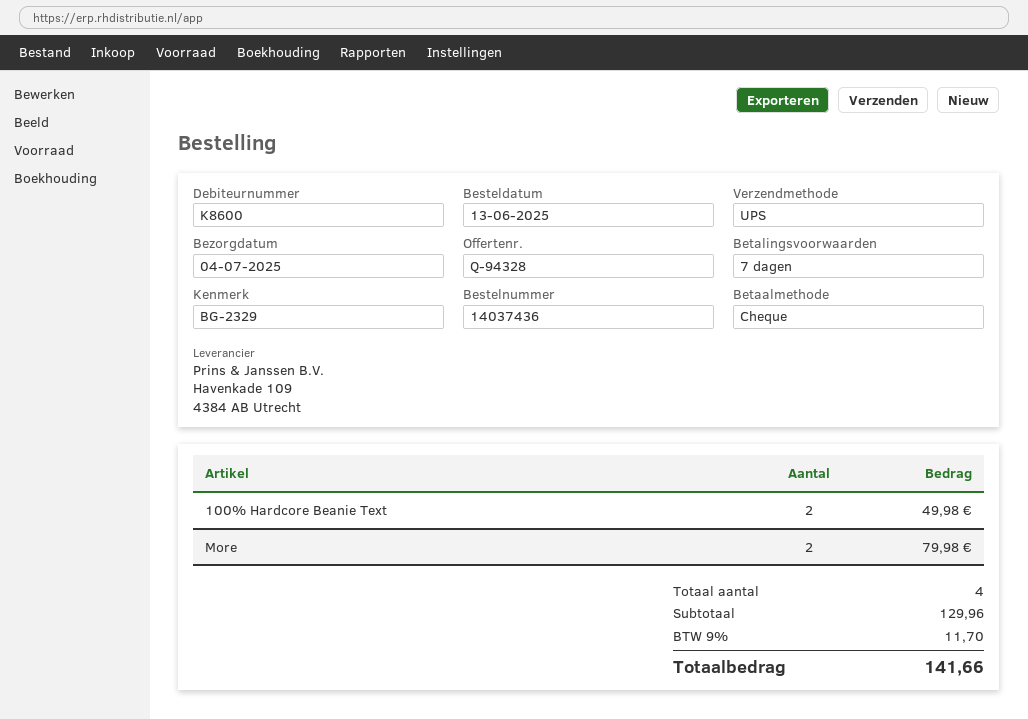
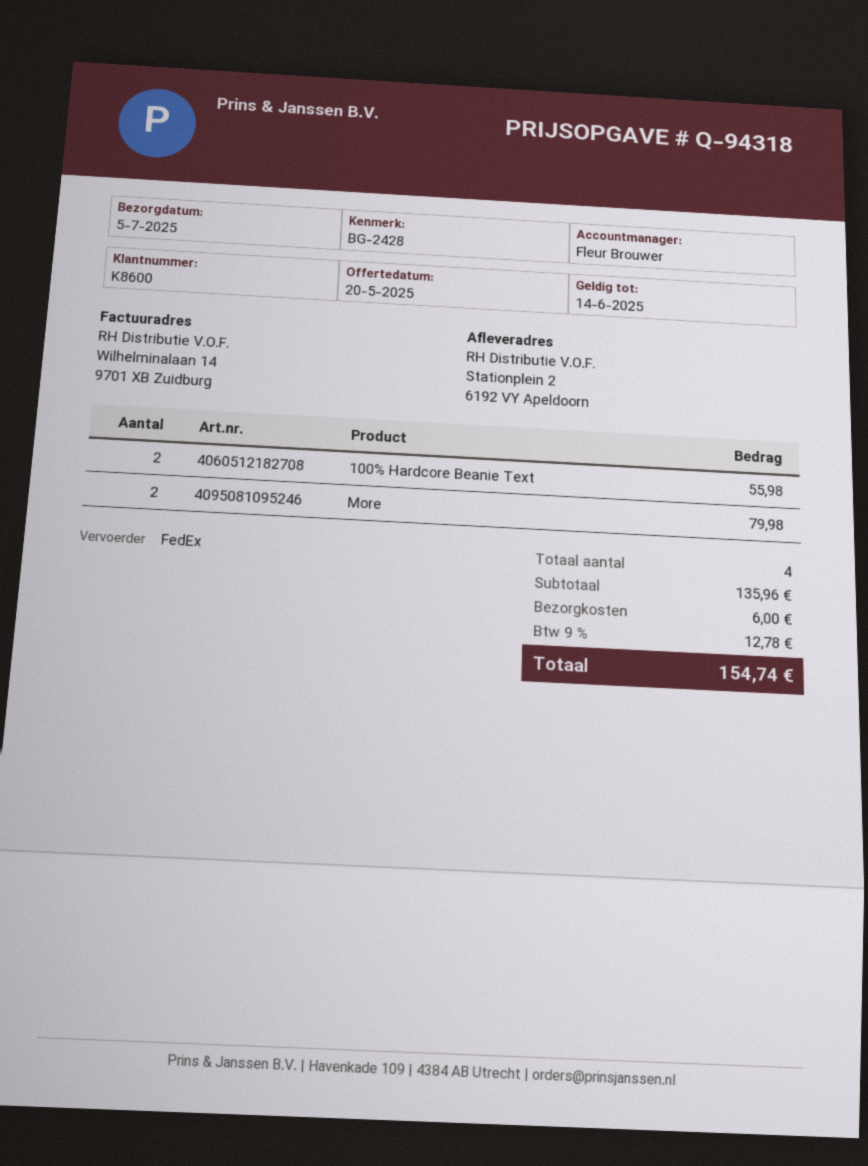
quote number: Q-94328 -> Q-94318
delivery date: 2025-07-04 -> 2025-07-05
reference: BG-2329 -> BG-2428
shipping method: UPS -> FedEx
100% Hardcore Beanie Text: 2 for 49.98 -> 2 for 55.98
subtotal: 129.96 -> 135.96
shipping: none -> 6.00
tax: 9% = 11.70 -> 9% = 12.78
total: 141.66 -> 154.74

